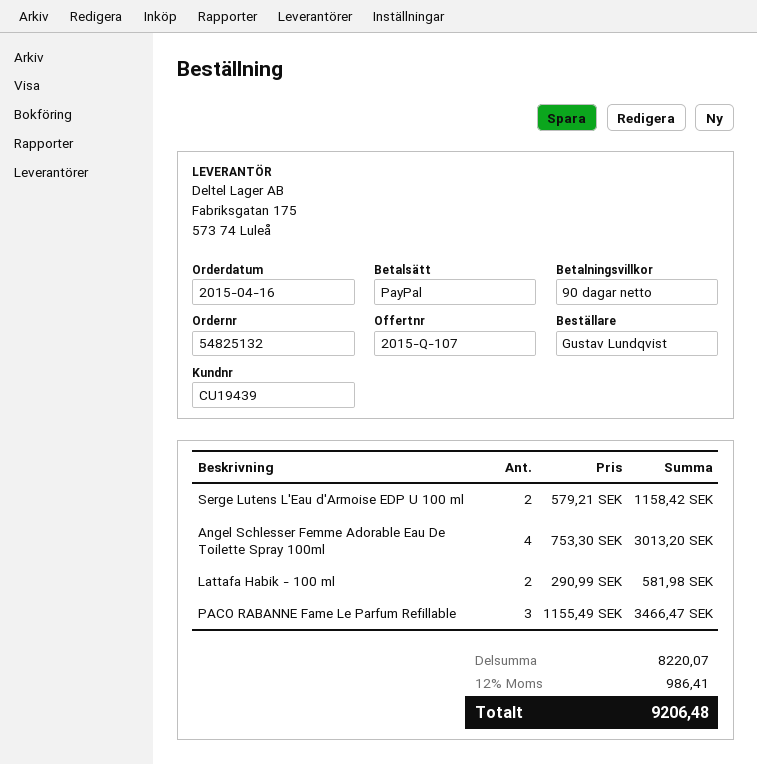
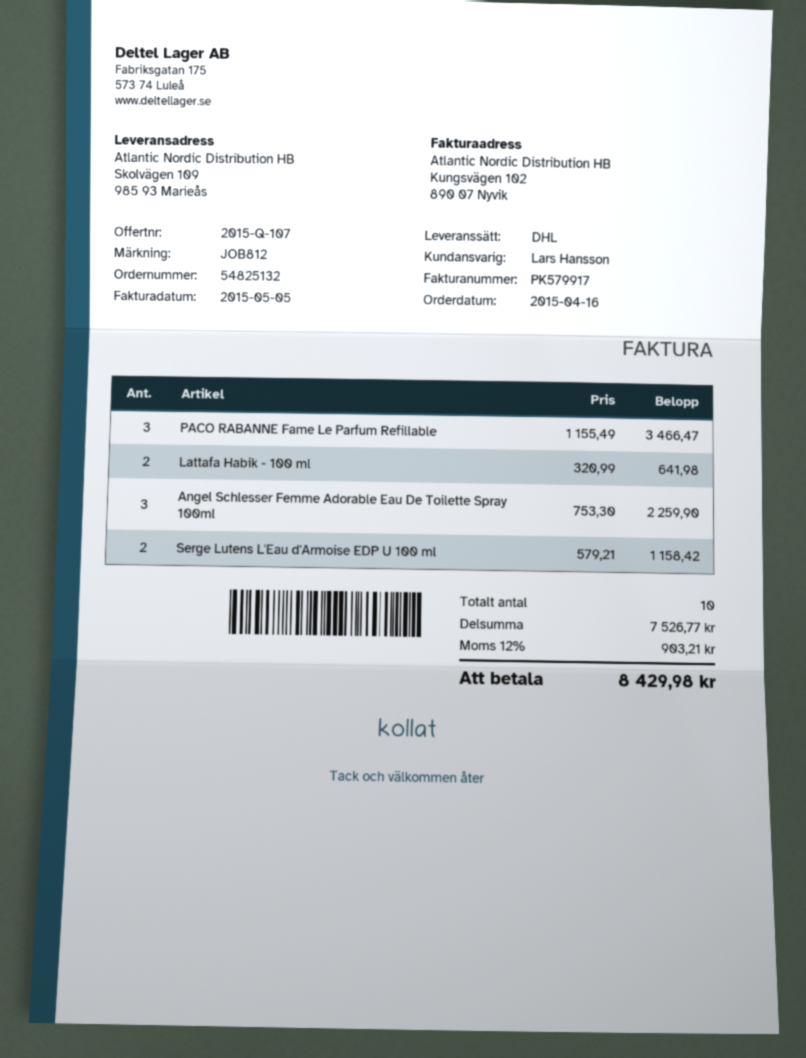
Angel Schlesser Femme Adorable Eau De Toilette Spray 100ml: 4 x 753.30 = 3013.20 -> 3 x 753.30 = 2259.90
Lattafa Habik - 100 ml: 2 x 290.99 = 581.98 -> 2 x 320.99 = 641.98
subtotal: 8220.07 -> 7526.77
tax: 12% = 986.41 -> 12% = 903.21
total: 9206.48 -> 8429.98

